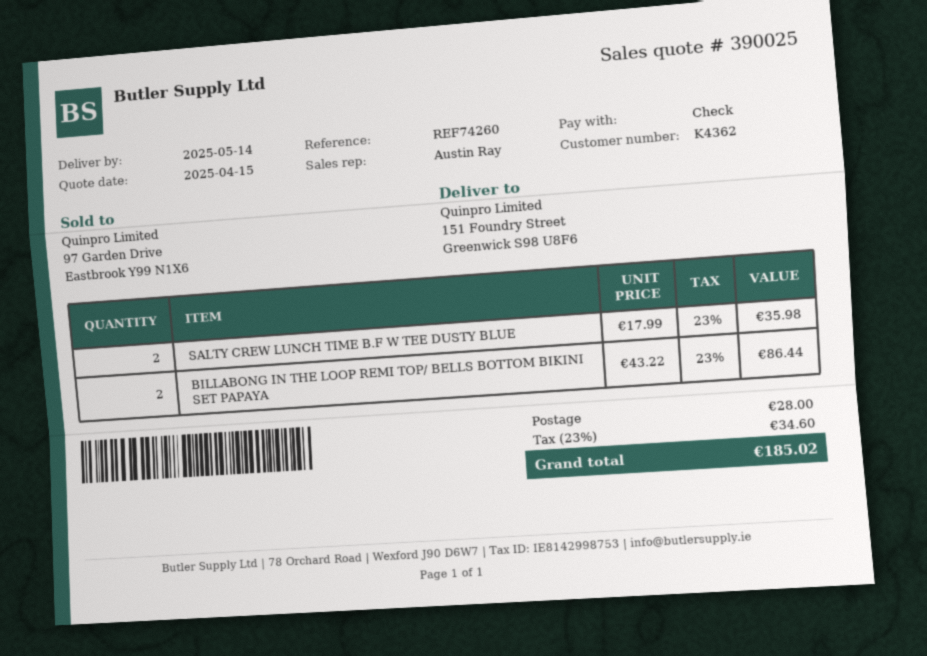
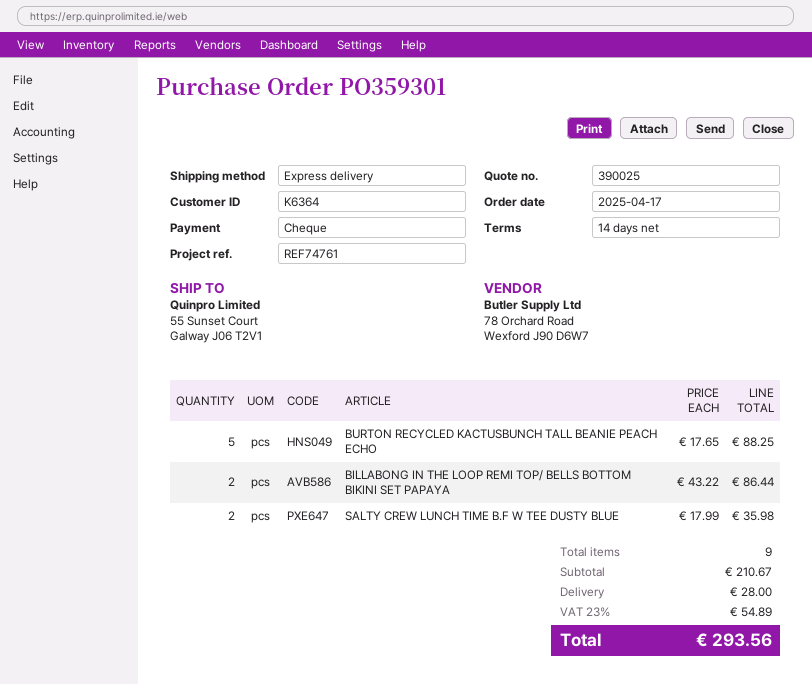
customer number: K4362 -> K6364
reference: REF74260 -> REF74761
ship to: 151 Foundry Street, Greenwick S98 U8F6 -> 55 Sunset Court, Galway J06 T2V1
BURTON RECYCLED KACTUSBUNCH TALL BEANIE PEACH ECHO: none -> 5 x 17.65 = 88.25
tax: 23% = 34.60 -> 23% = 54.89
total: 185.02 -> 293.56

